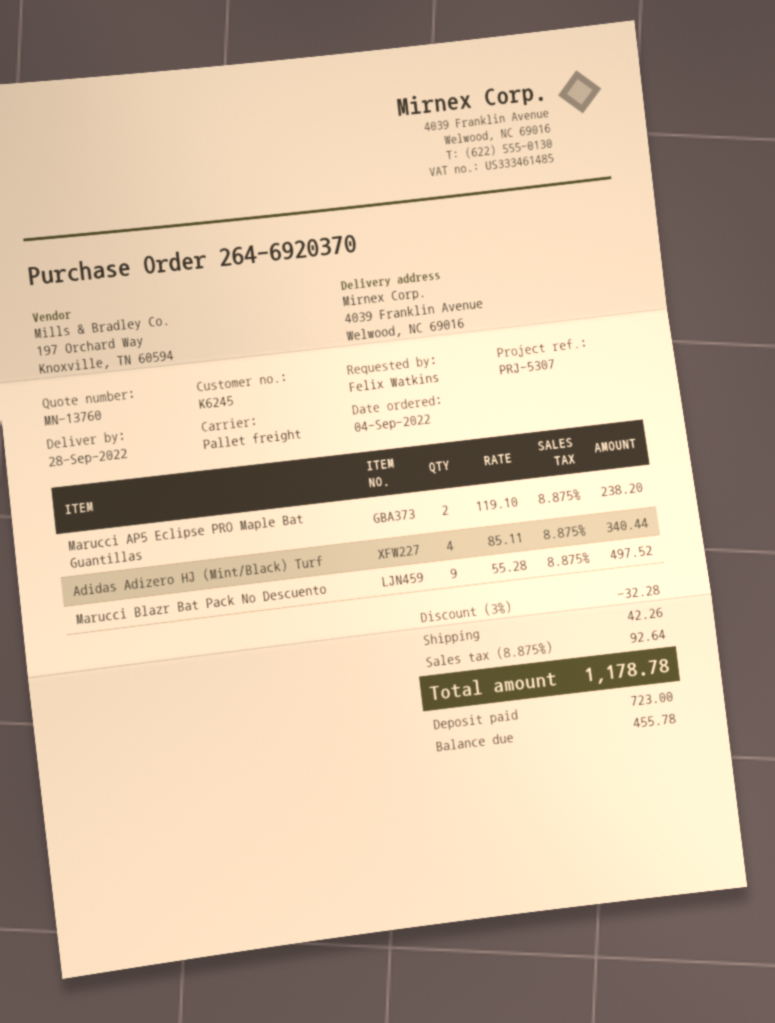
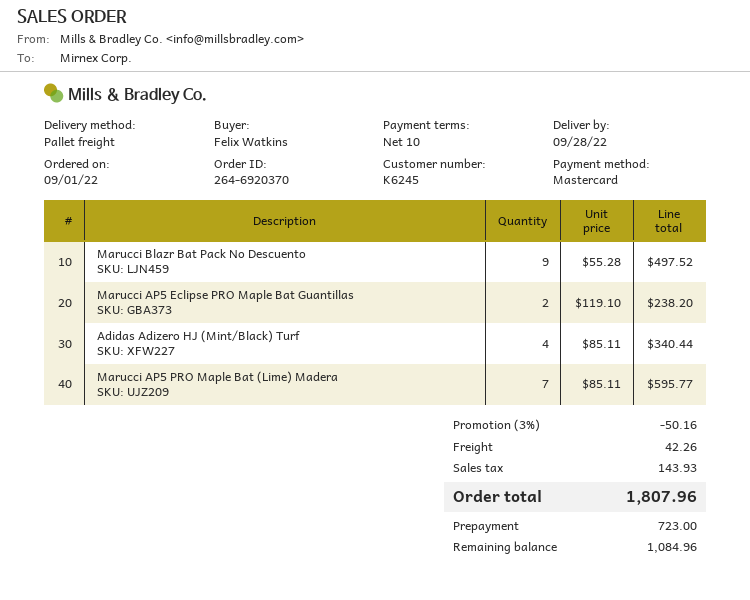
order date: 2022-09-04 -> 2022-09-01
Marucci AP5 PRO Maple Bat (Lime) Madera: none -> 7 x 85.11 = 595.77
discount: 3% = 32.28 -> 3% = 50.16
tax: 92.64 -> 143.93
total: 1178.78 -> 1807.96
balance: 455.78 -> 1084.96

